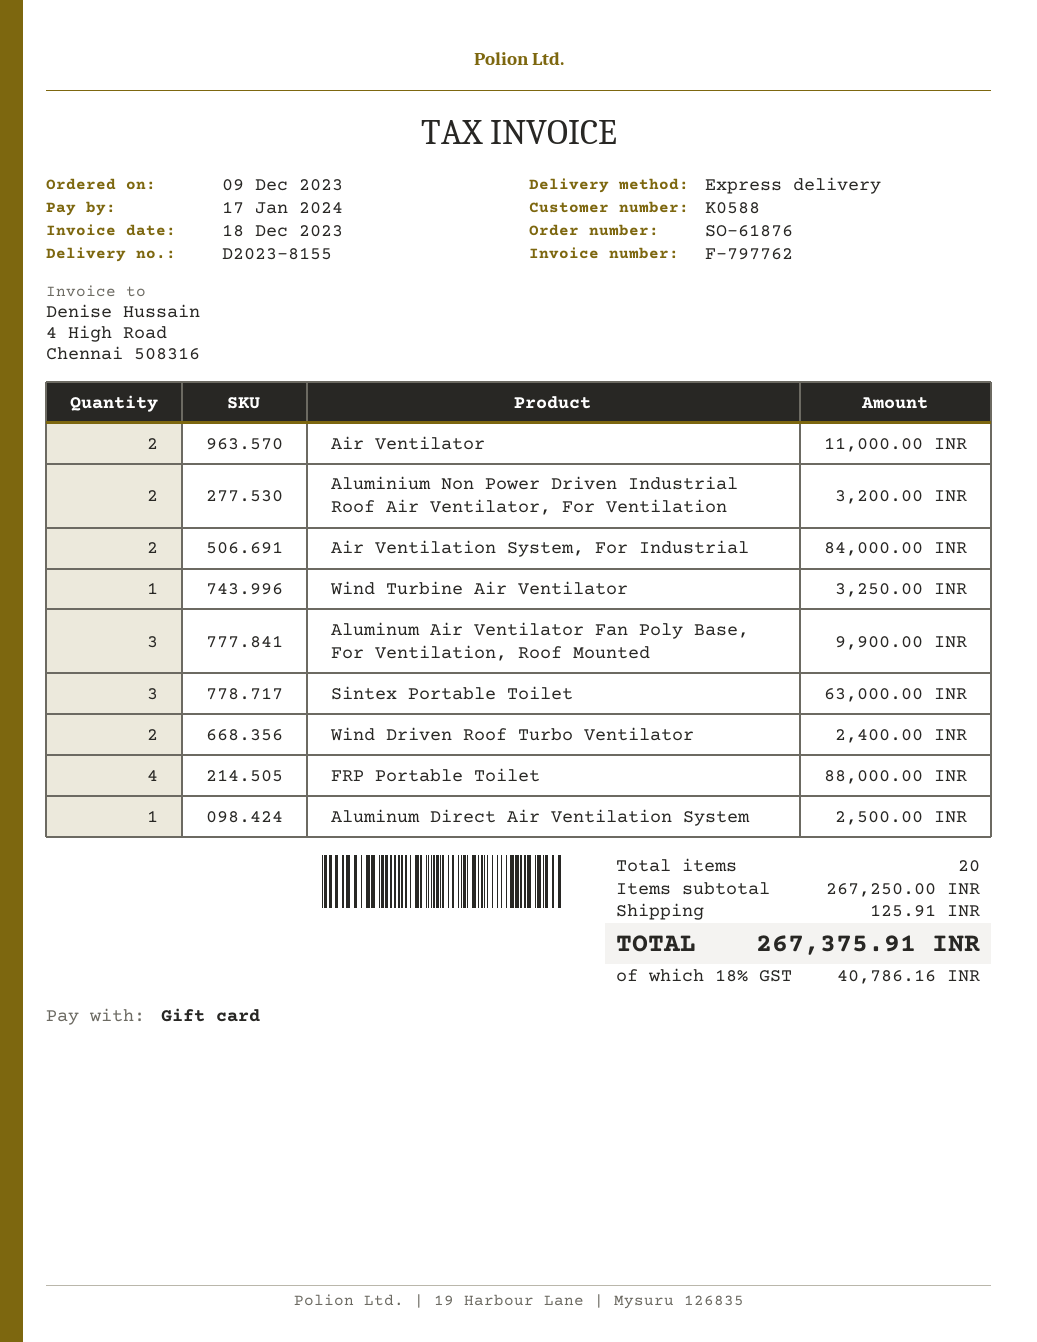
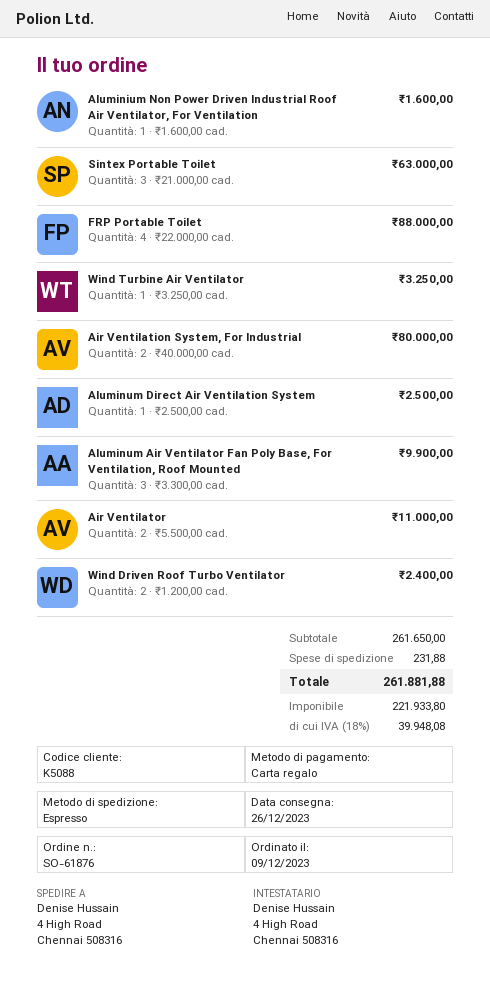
customer number: K0588 -> K5088
Aluminium Non Power Driven Industrial Roof Air Ventilator, For Ventilation: 2 for 3200.00 -> 1 for 1600.00
Air Ventilation System, For Industrial: 2 for 84000.00 -> 2 for 80000.00
subtotal: 267250.00 -> 261650.00
shipping: 125.91 -> 231.88
tax: 18% = 40786.16 -> 18% = 39948.08
total: 267375.91 -> 261881.88

